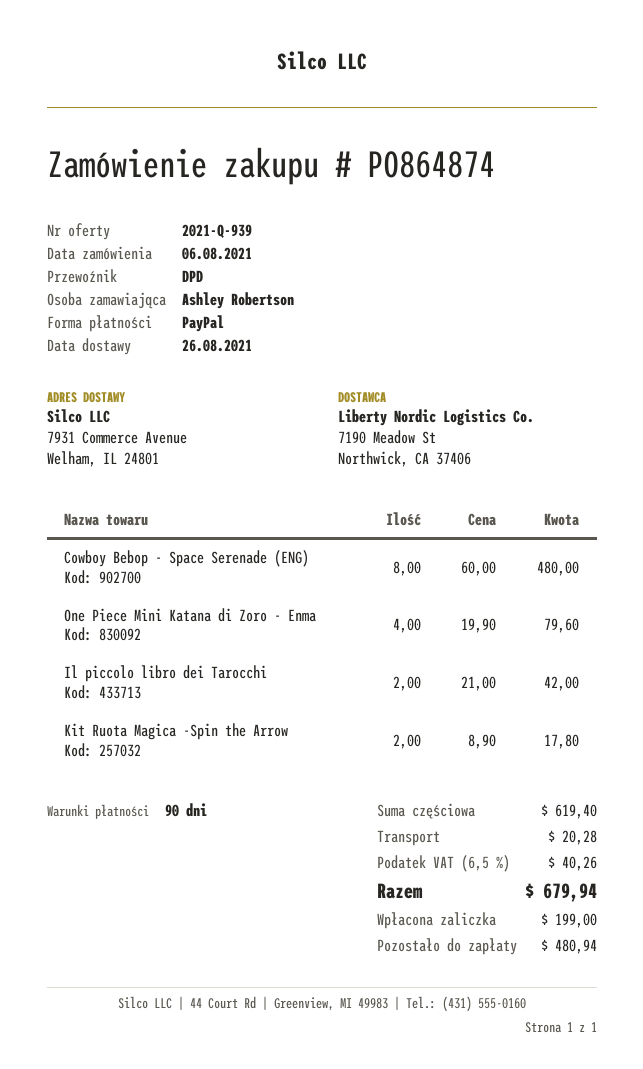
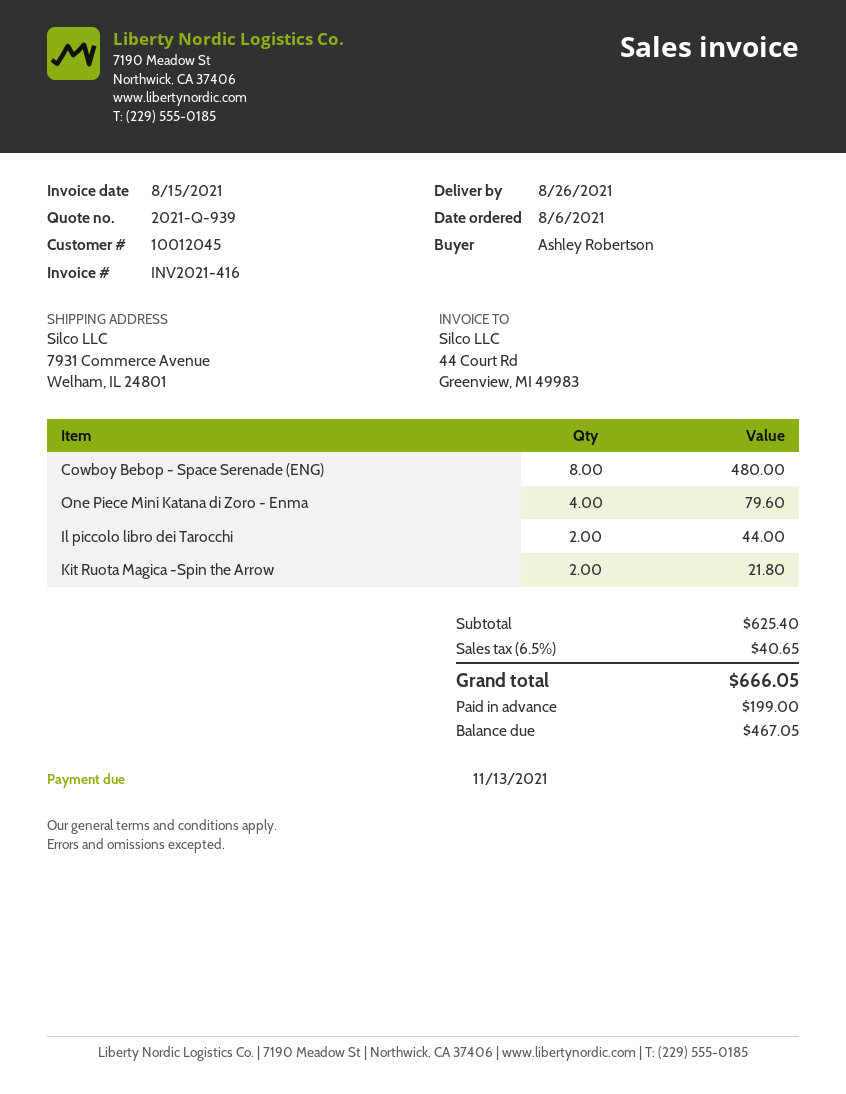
Il piccolo libro dei Tarocchi: 2 for 42.00 -> 2 for 44.00
Kit Ruota Magica -Spin the Arrow: 2 for 17.80 -> 2 for 21.80
subtotal: 619.40 -> 625.40
shipping: 20.28 -> none
tax: 6.5% = 40.26 -> 6.5% = 40.65
total: 679.94 -> 666.05
balance: 480.94 -> 467.05

